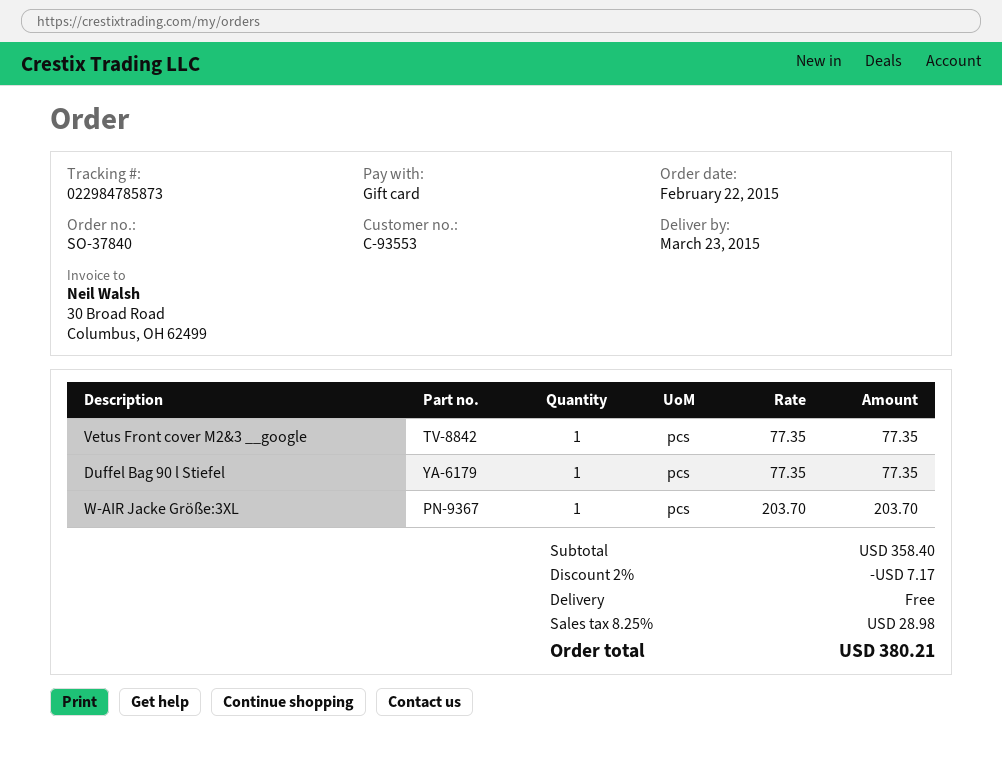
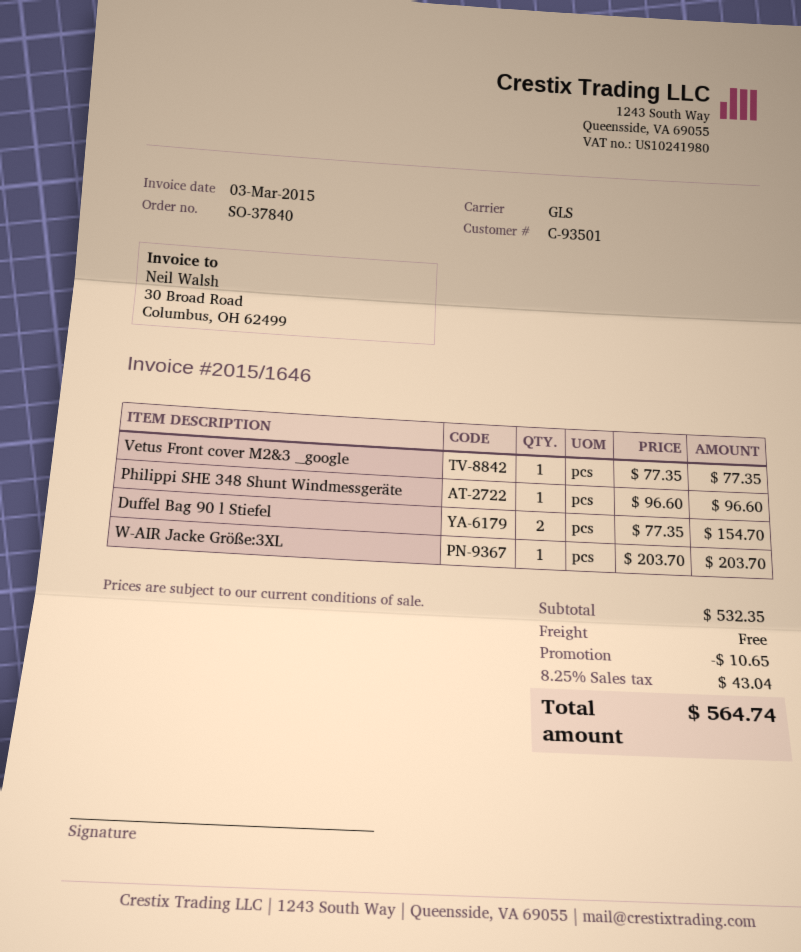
customer number: C-93553 -> C-93501
Duffel Bag 90 l Stiefel: 1 x 77.35 = 77.35 -> 2 x 77.35 = 154.70
Philippi SHE 348 Shunt Windmessgeräte: none -> 1 x 96.60 = 96.60
subtotal: 358.40 -> 532.35
discount: 7.17 -> 10.65
tax: 8.25% = 28.98 -> 8.25% = 43.04
total: 380.21 -> 564.74

